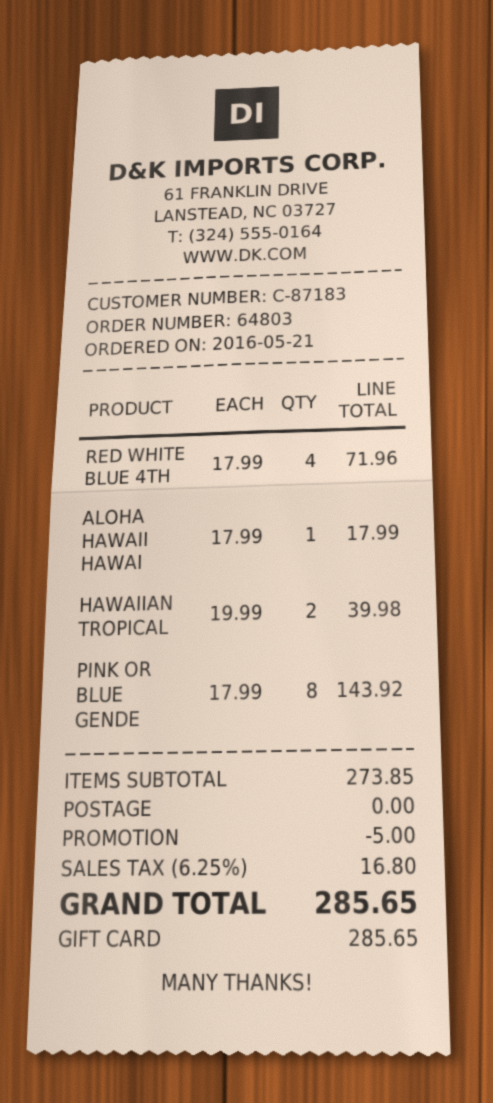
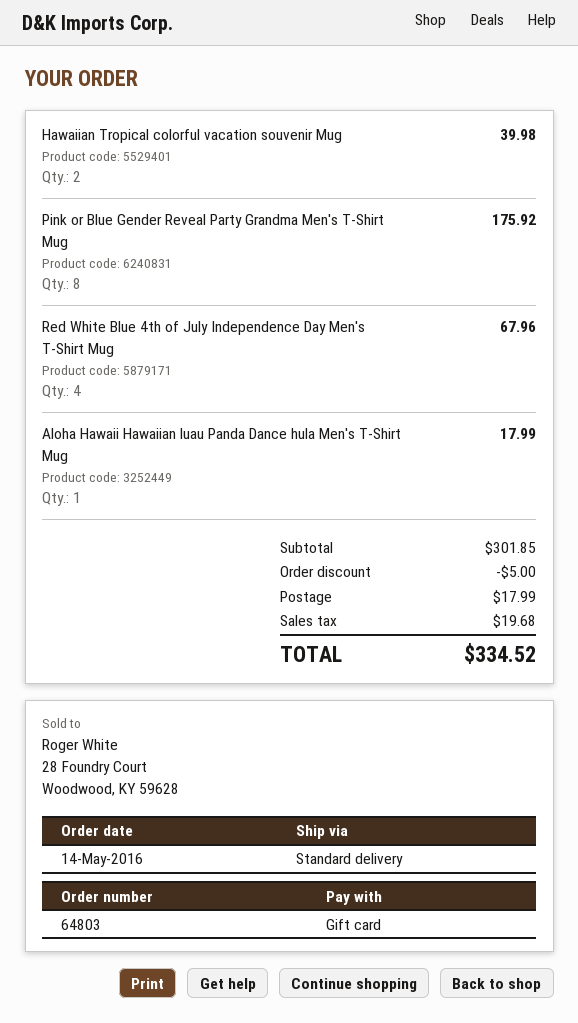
order date: 2016-05-21 -> 2016-05-14
RED WHITE BLUE 4TH: 4 for 71.96 -> 4 for 67.96
PINK OR BLUE GENDE: 8 for 143.92 -> 8 for 175.92
subtotal: 273.85 -> 301.85
shipping: 0.00 -> 17.99
tax: 16.80 -> 19.68
total: 285.65 -> 334.52

